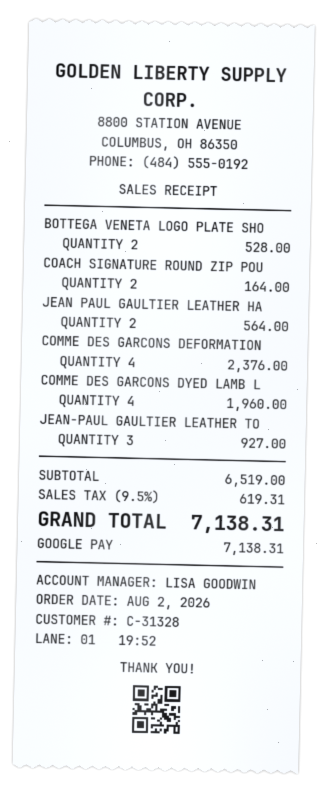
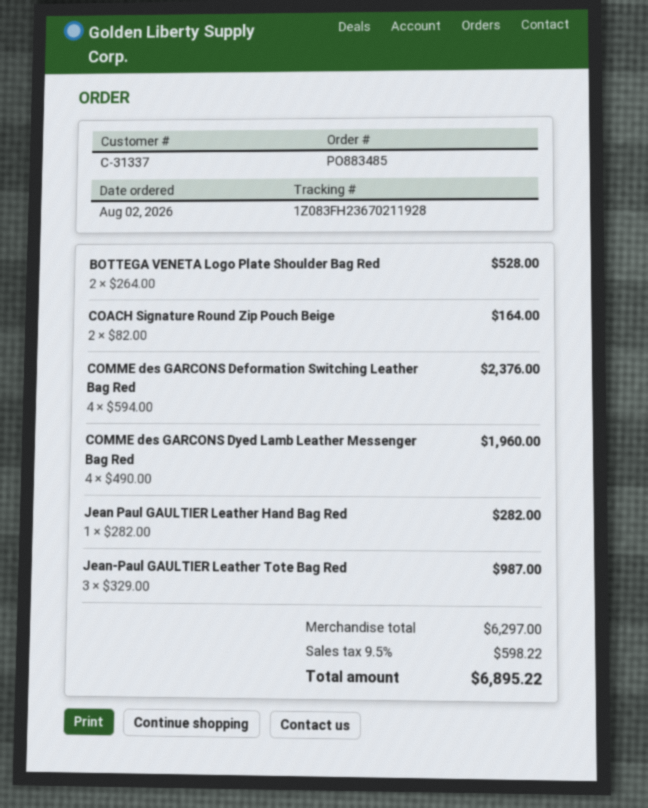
customer number: C-31328 -> C-31337
JEAN PAUL GAULTIER LEATHER HA: 2 for 564.00 -> 1 for 282.00
JEAN-PAUL GAULTIER LEATHER TO: 3 for 927.00 -> 3 for 987.00
subtotal: 6519.00 -> 6297.00
tax: 9.5% = 619.31 -> 9.5% = 598.22
total: 7138.31 -> 6895.22

